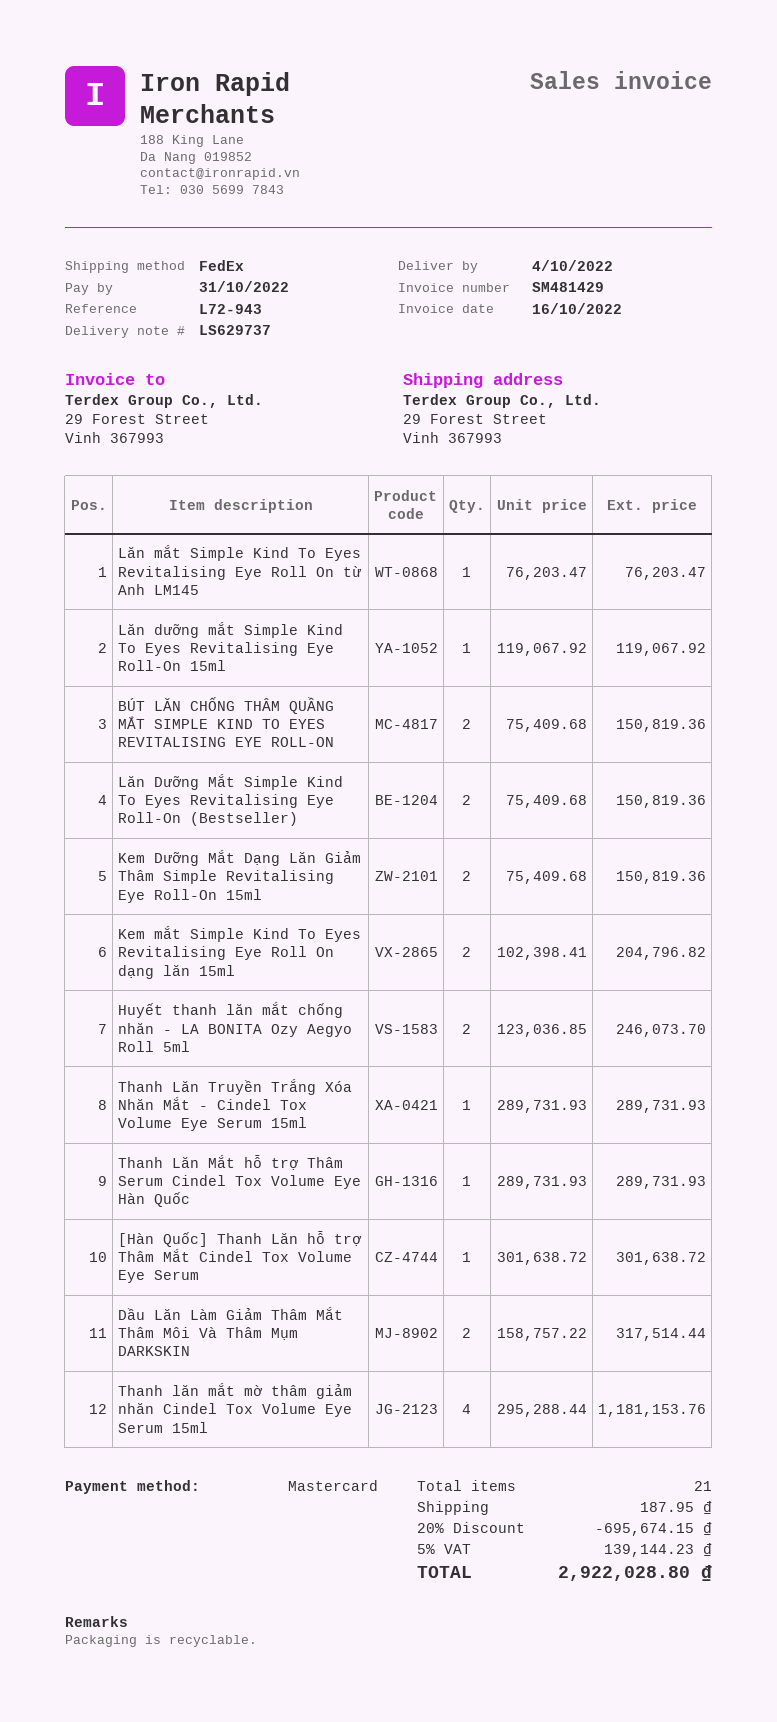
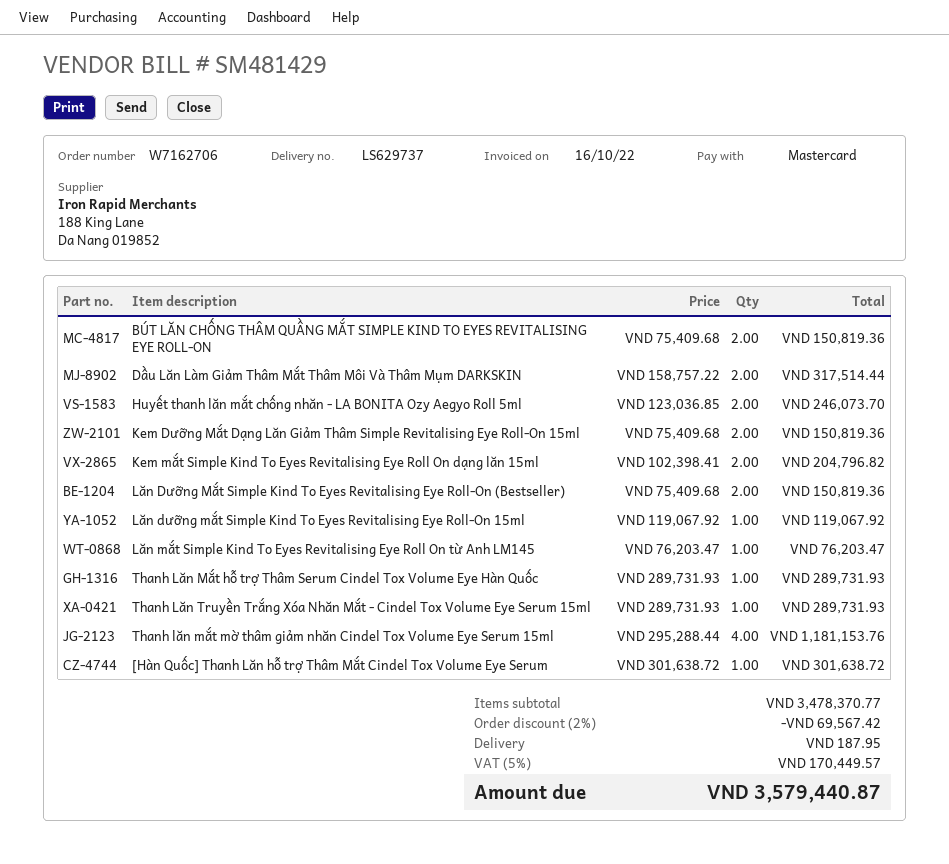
discount: 20% = 695674.15 -> 2% = 69567.42
tax: 5% = 139144.23 -> 5% = 170449.57
total: 2922028.80 -> 3579440.87

